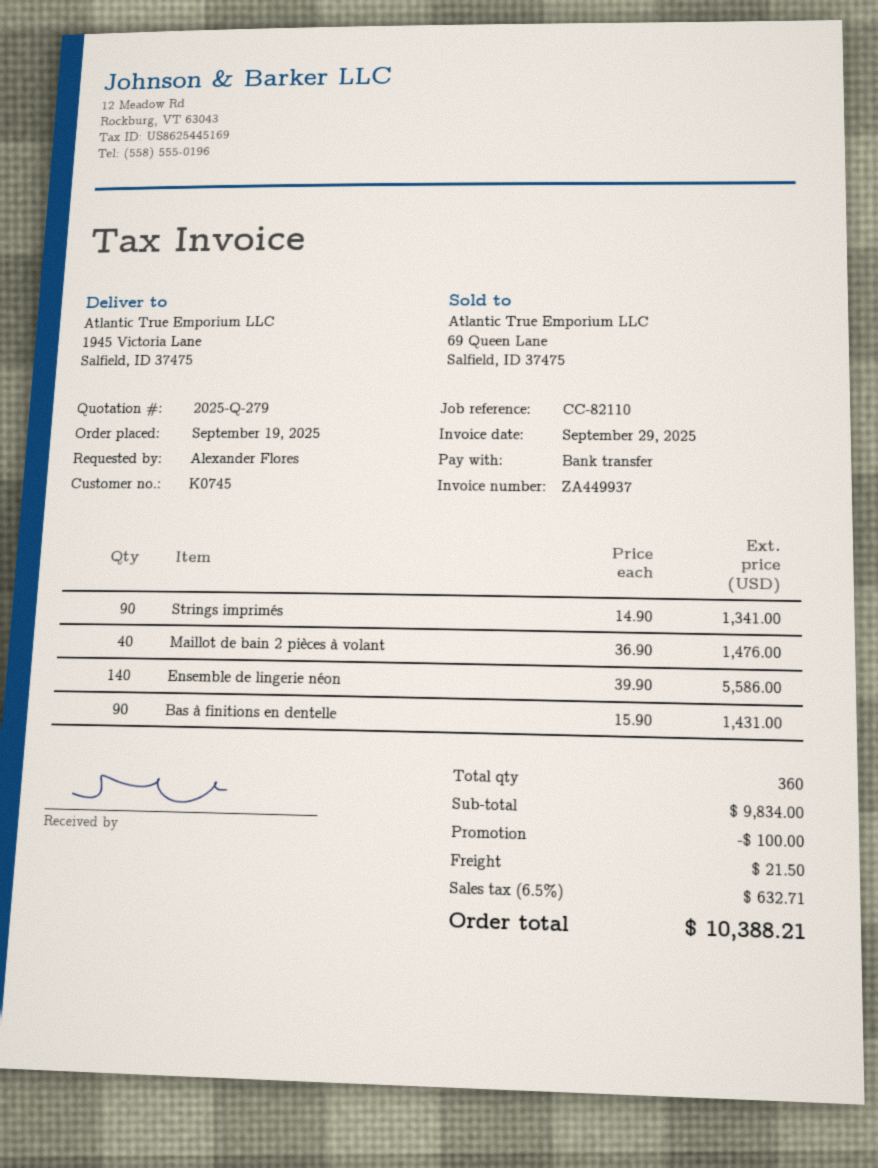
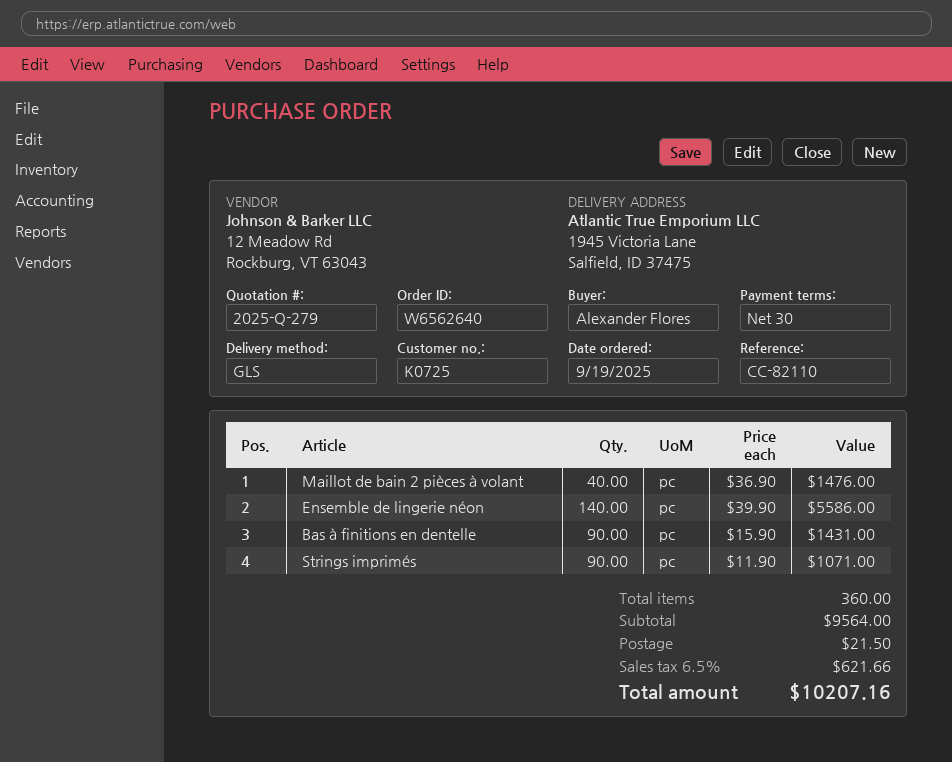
customer number: K0745 -> K0725
Strings imprimés: 90 x 14.90 = 1341.00 -> 90 x 11.90 = 1071.00
subtotal: 9834.00 -> 9564.00
discount: 100.00 -> none
tax: 6.5% = 632.71 -> 6.5% = 621.66
total: 10388.21 -> 10207.16

